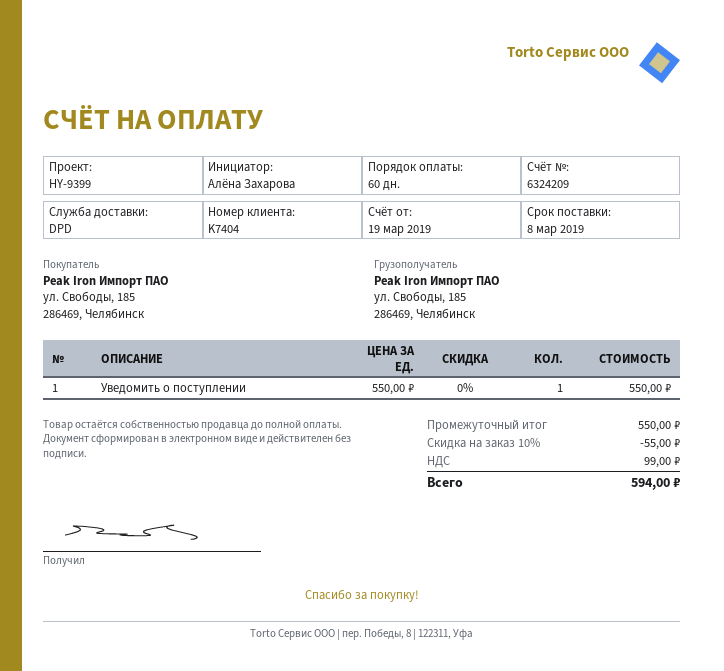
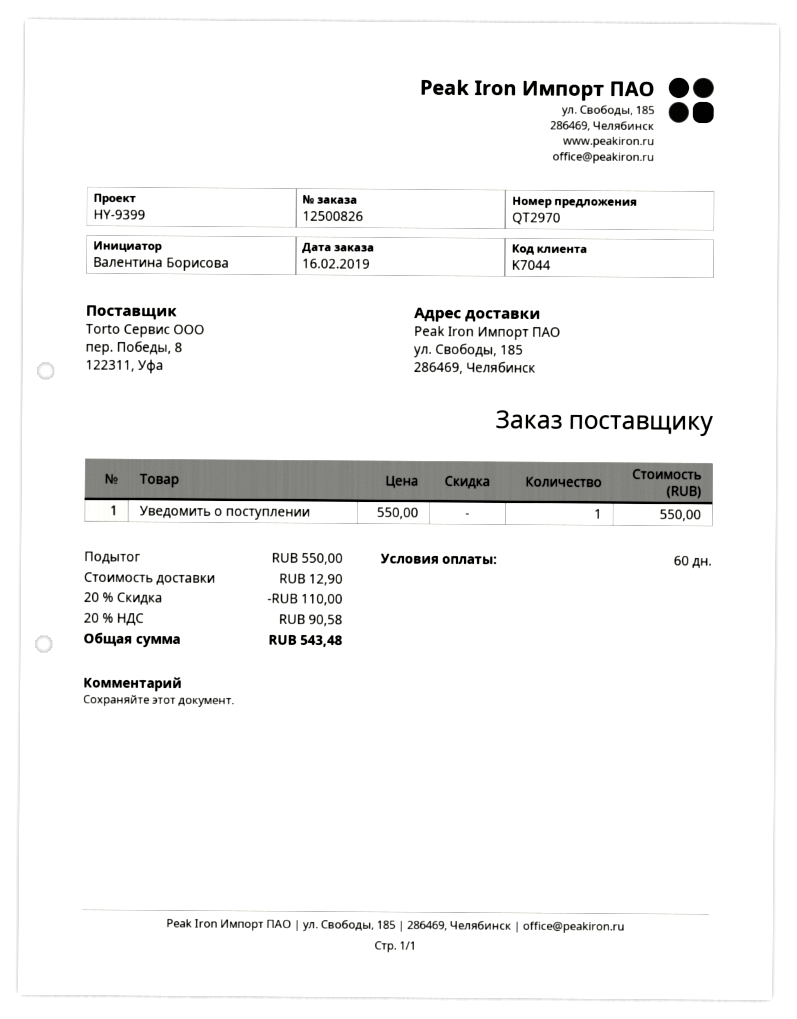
customer number: K7404 -> K7044
ordered by: Алёна Захарова -> Валентина Борисова
discount: 10% = 55.00 -> 20% = 110.00
shipping: none -> 12.90
tax: 99.00 -> 90.58
total: 594.00 -> 543.48

